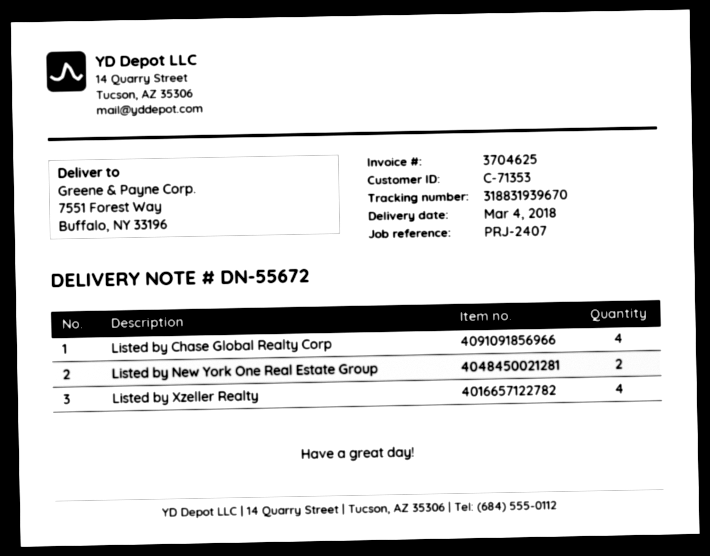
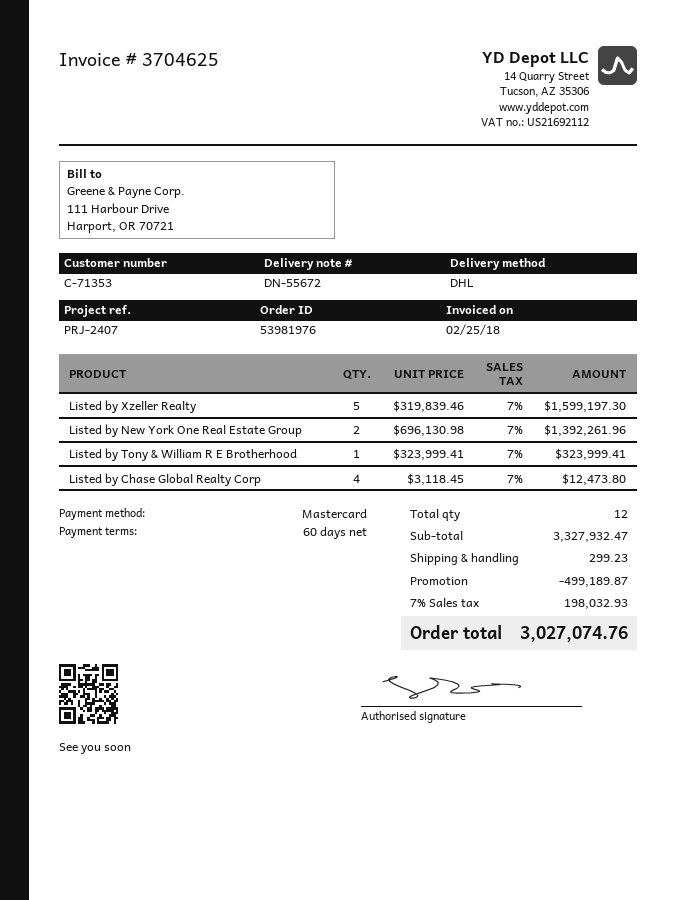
Listed by Xzeller Realty: 4 -> 5
Listed by Tony & William R E Brotherhood: none -> 1

